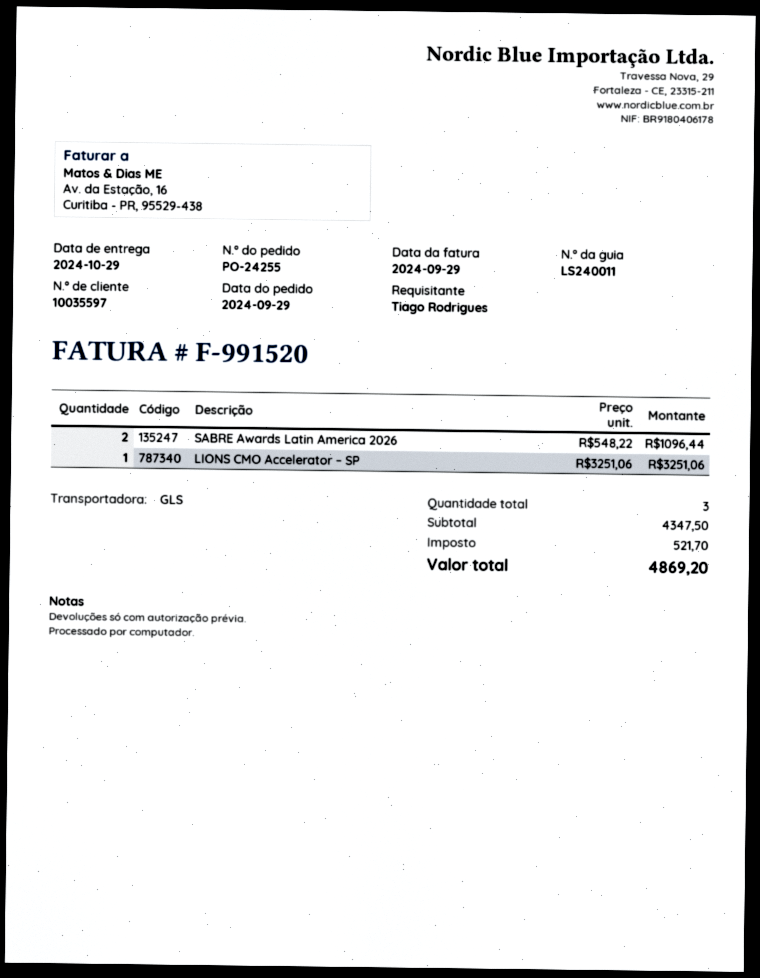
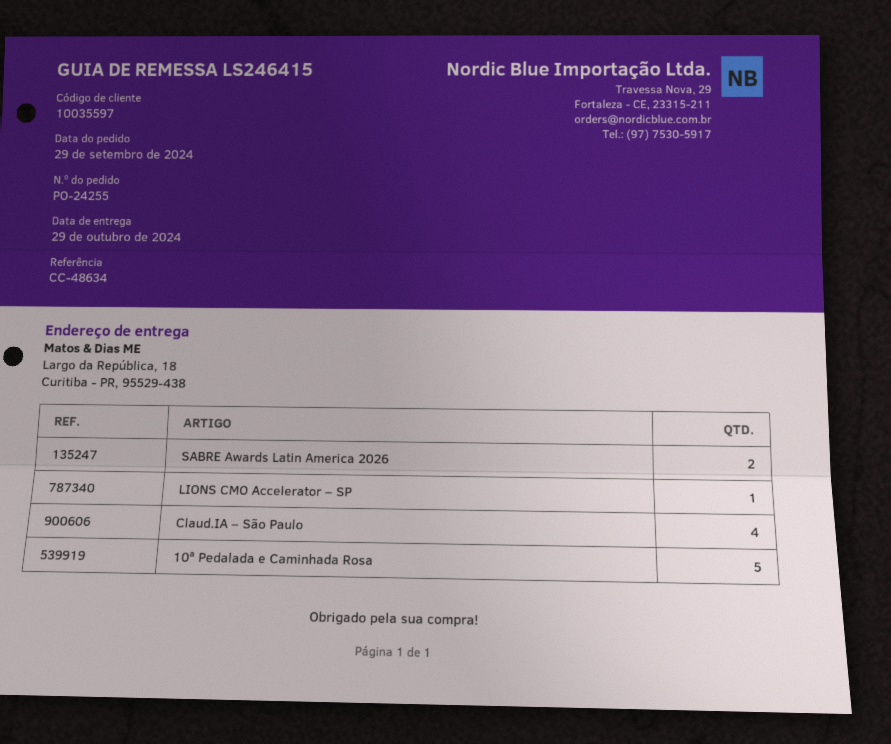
delivery note number: LS240011 -> LS246415
Claud.IA – São Paulo: none -> 4
10ª Pedalada e Caminhada Rosa: none -> 5

